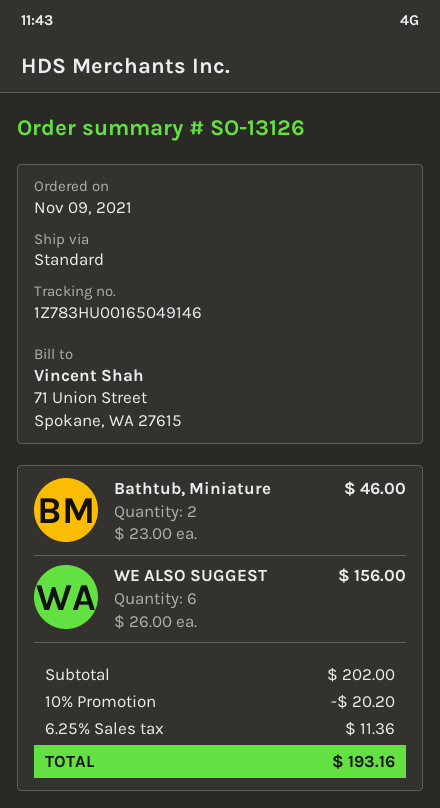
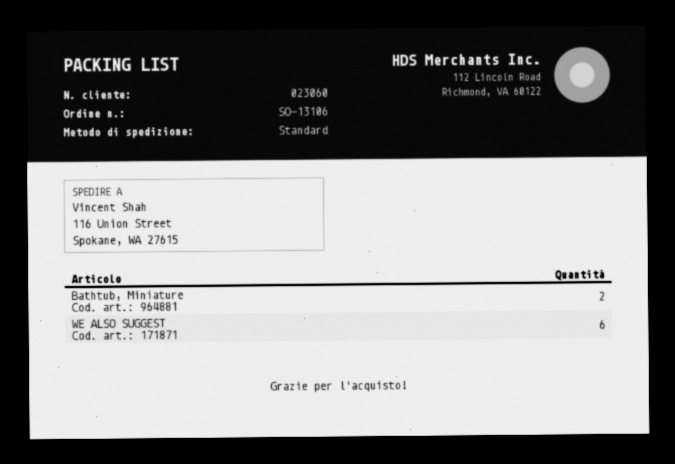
order number: SO-13126 -> SO-13106

